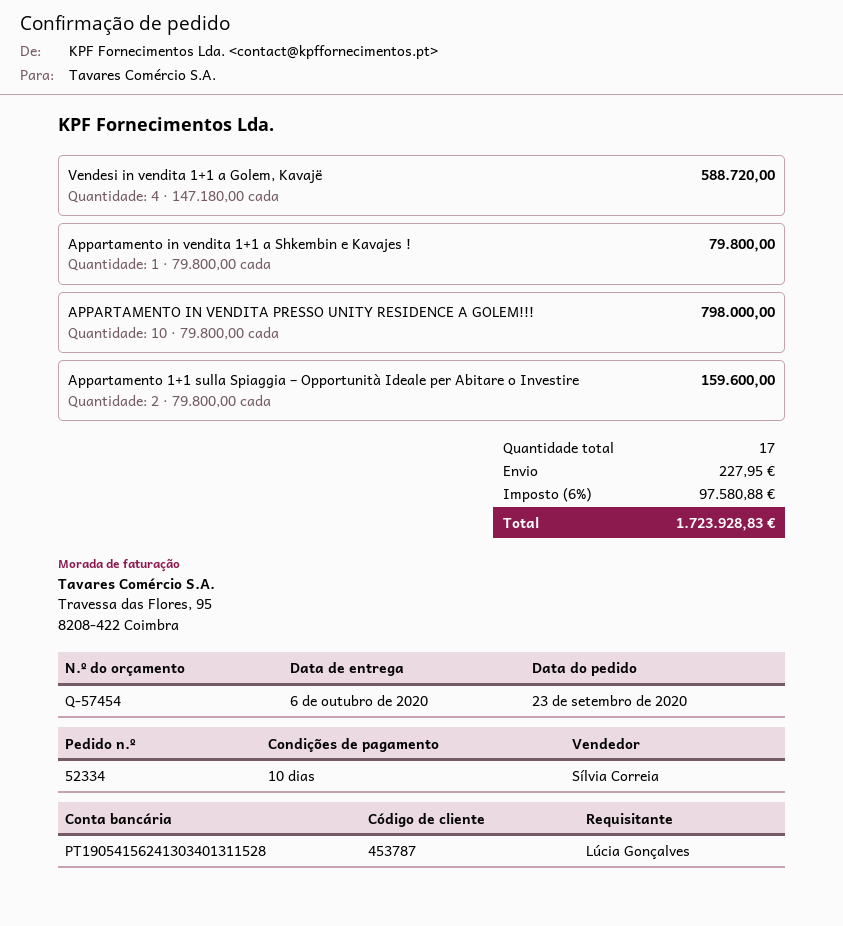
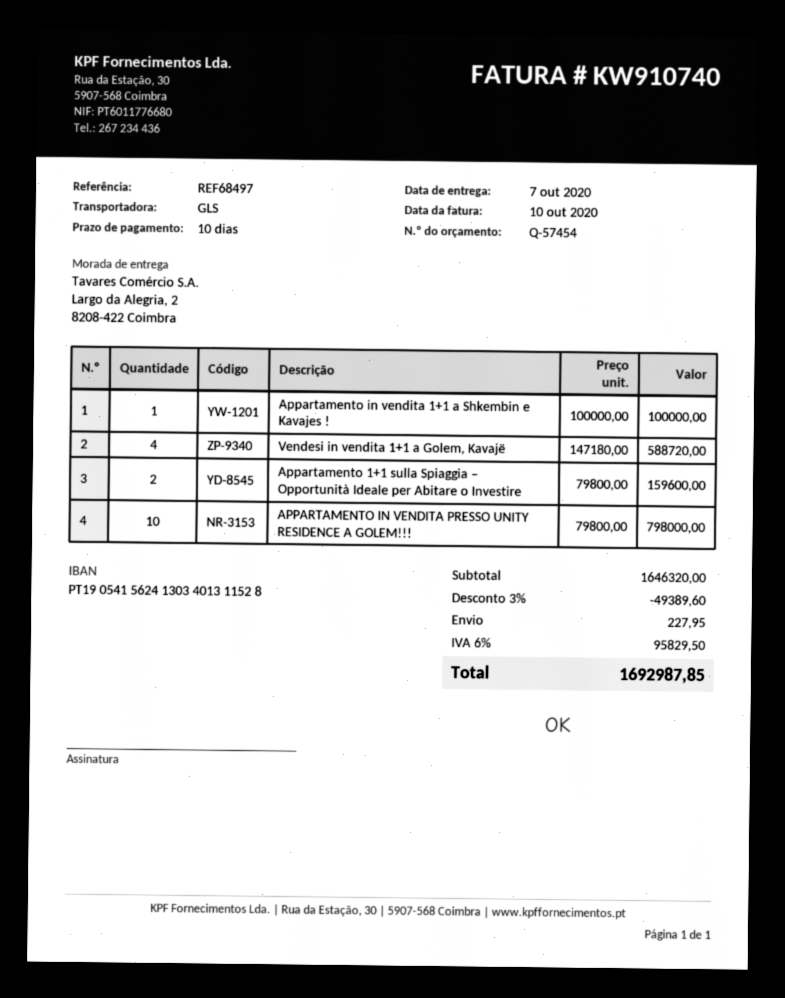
delivery date: 2020-10-06 -> 2020-10-07
Appartamento in vendita 1+1 a Shkembin e Kavajes !: 1 x 79800.00 = 79800.00 -> 1 x 100000.00 = 100000.00
discount: none -> 3% = 49389.60
tax: 6% = 97580.88 -> 6% = 95829.50
total: 1723928.83 -> 1692987.85

